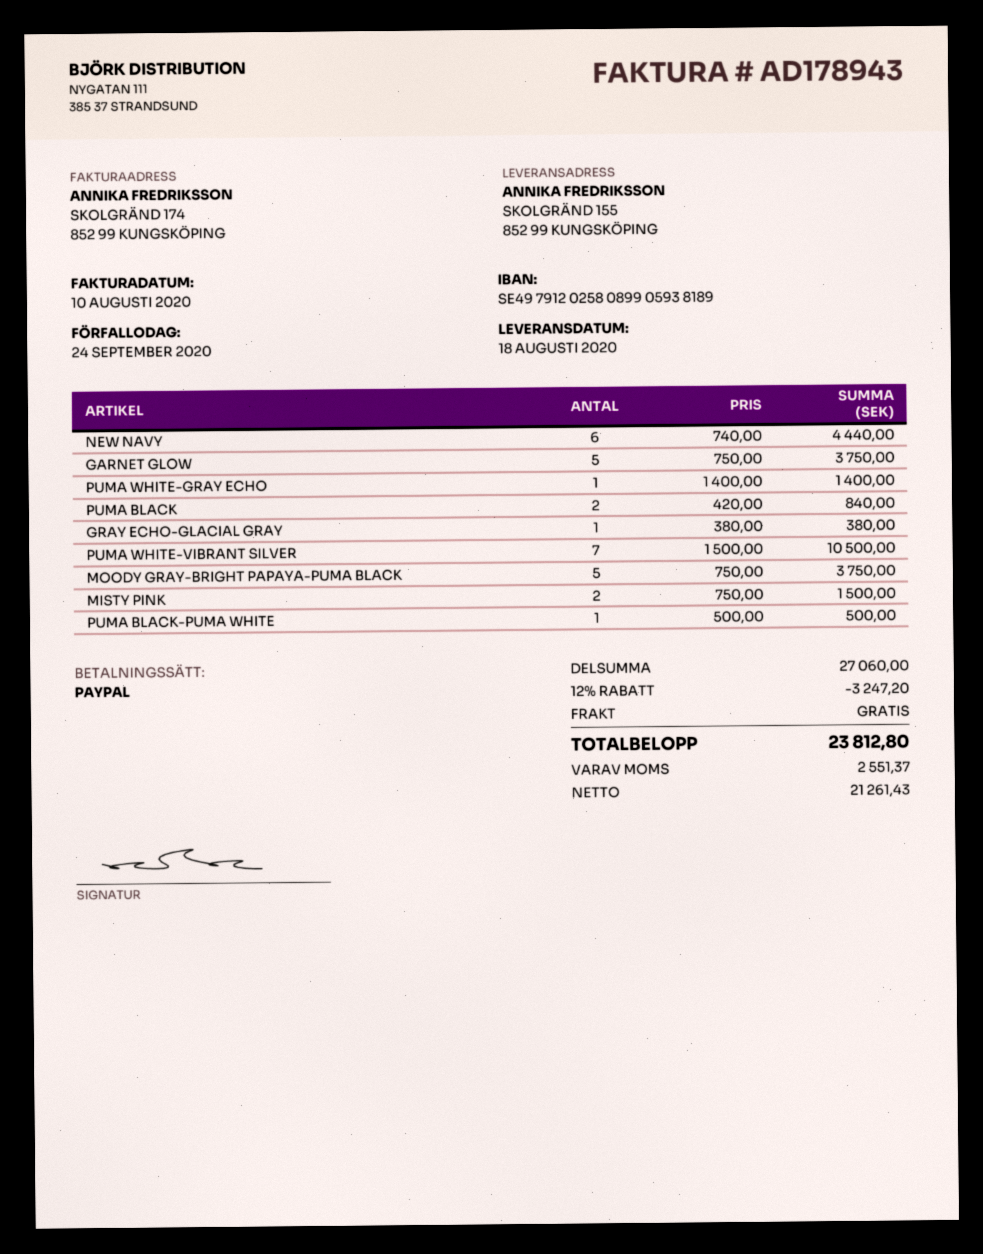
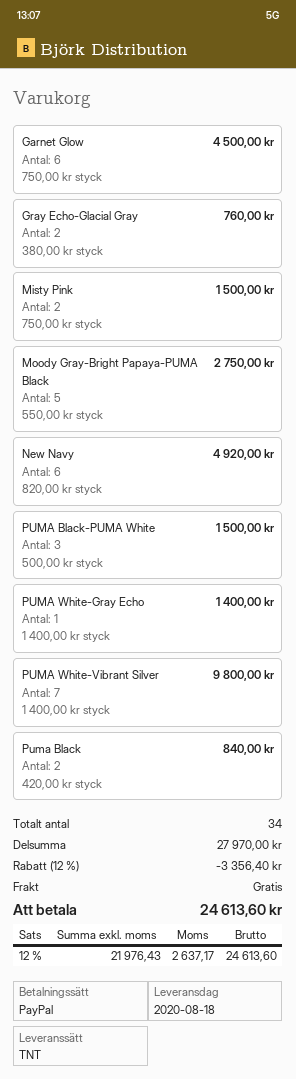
NEW NAVY: 6 x 740.00 = 4440.00 -> 6 x 820.00 = 4920.00
GARNET GLOW: 5 x 750.00 = 3750.00 -> 6 x 750.00 = 4500.00
GRAY ECHO-GLACIAL GRAY: 1 x 380.00 = 380.00 -> 2 x 380.00 = 760.00
PUMA WHITE-VIBRANT SILVER: 7 x 1500.00 = 10500.00 -> 7 x 1400.00 = 9800.00
MOODY GRAY-BRIGHT PAPAYA-PUMA BLACK: 5 x 750.00 = 3750.00 -> 5 x 550.00 = 2750.00
PUMA BLACK-PUMA WHITE: 1 x 500.00 = 500.00 -> 3 x 500.00 = 1500.00
subtotal: 27060.00 -> 27970.00
discount: 12% = 3247.20 -> 12% = 3356.40
net: 21261.43 -> 21976.43
tax: 2551.37 -> 2637.17
total: 23812.80 -> 24613.60

